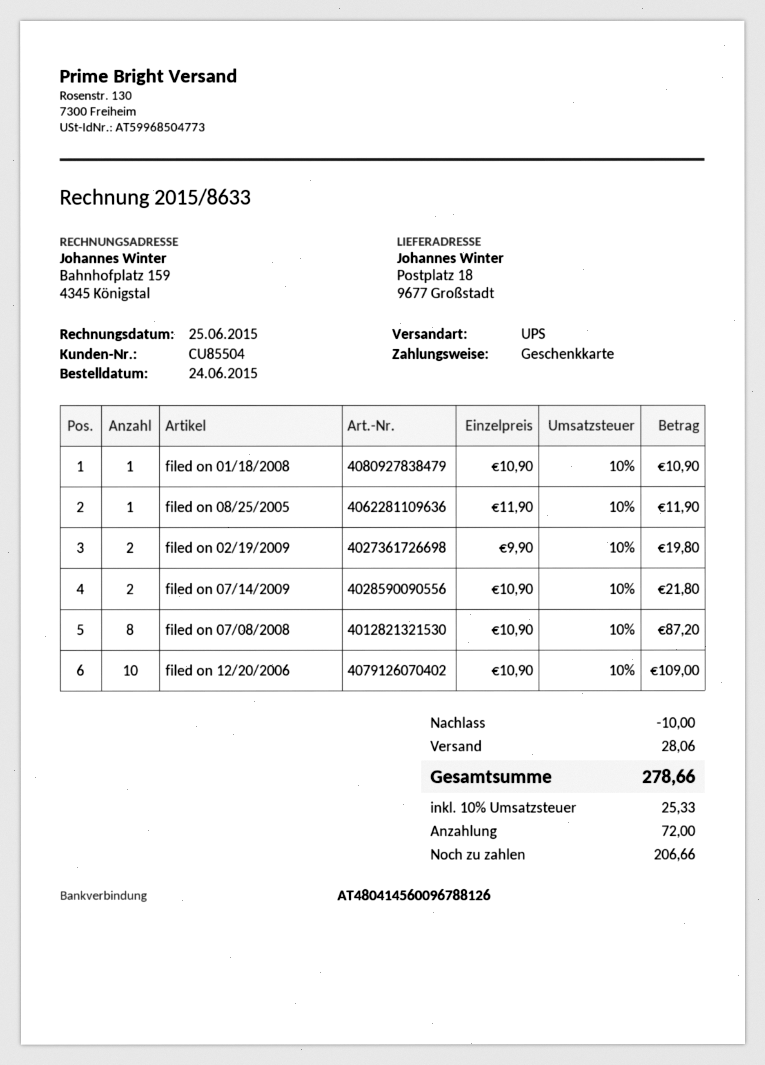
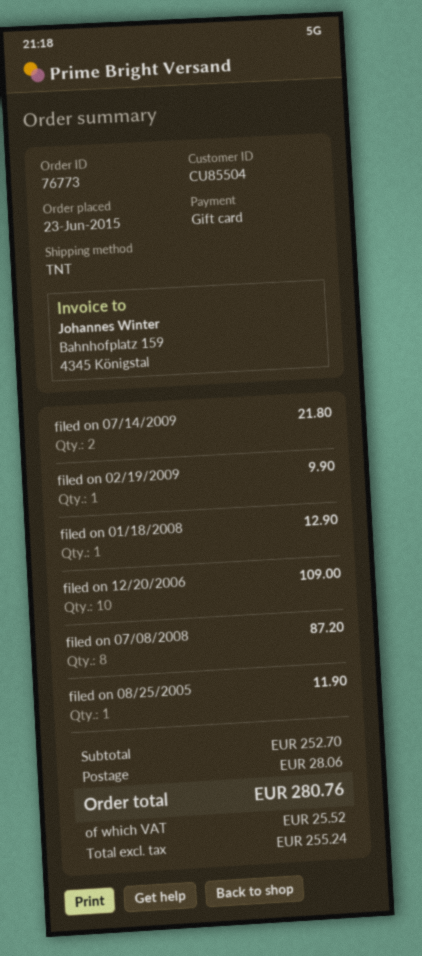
order date: 2015-06-24 -> 2015-06-23
shipping method: UPS -> TNT
filed on 01/18/2008: 1 for 10.90 -> 1 for 12.90
filed on 02/19/2009: 2 for 19.80 -> 1 for 9.90
discount: 10.00 -> none
tax: 25.33 -> 25.52
total: 278.66 -> 280.76

